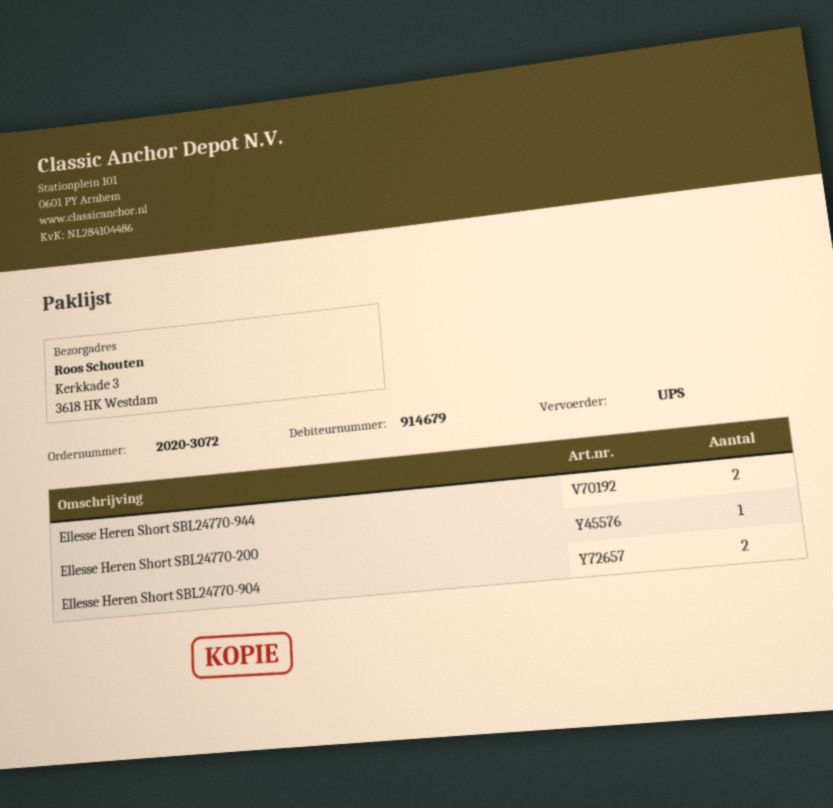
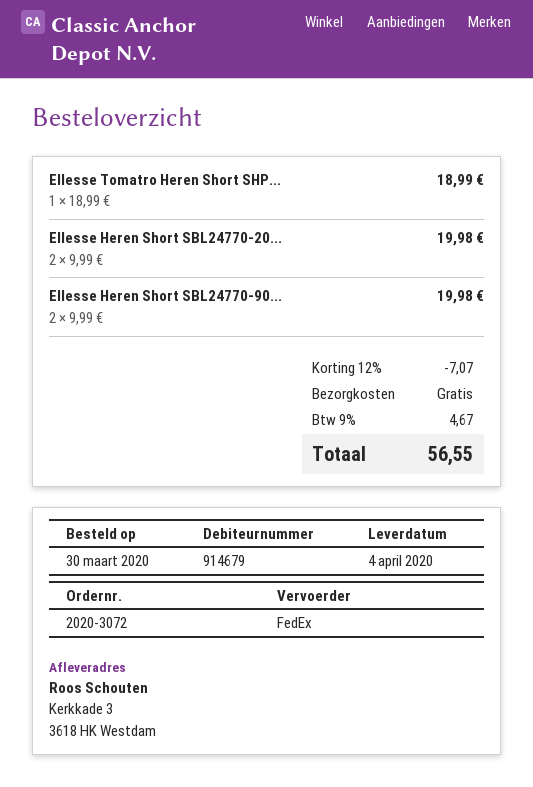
shipping method: UPS -> FedEx
Ellesse Heren Short SBL24770-944: 2 -> none
Ellesse Heren Short SBL24770-200: 1 -> 2
Ellesse Tomatro Heren Short SHP...: none -> 1

